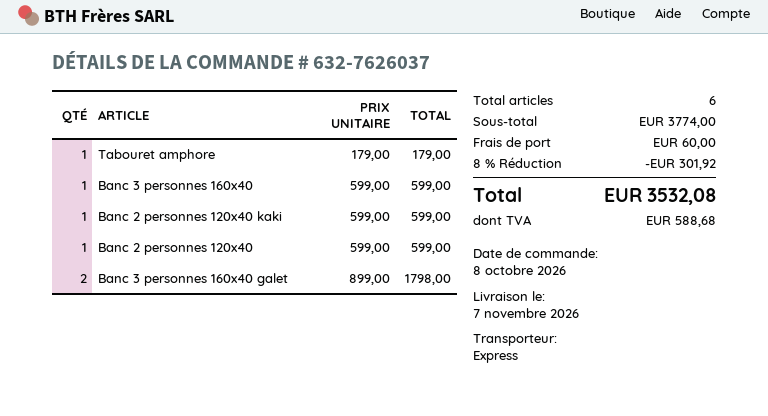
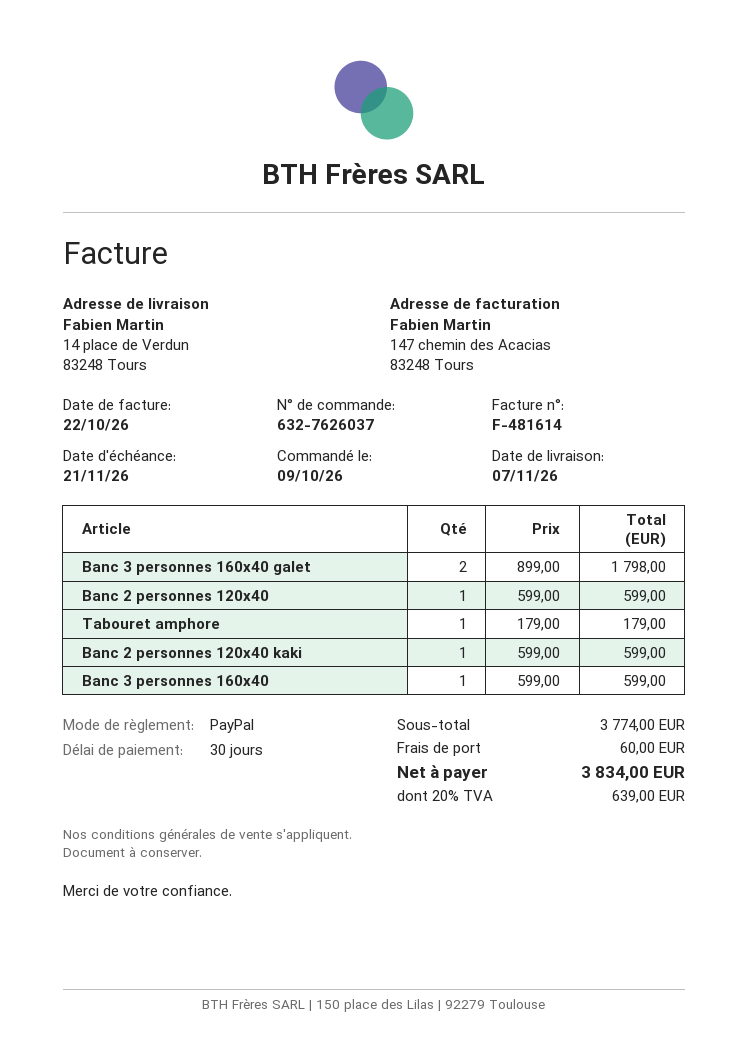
order date: 2026-10-08 -> 2026-10-09
discount: 8% = 301.92 -> none
tax: 588.68 -> 639.00
total: 3532.08 -> 3834.00

